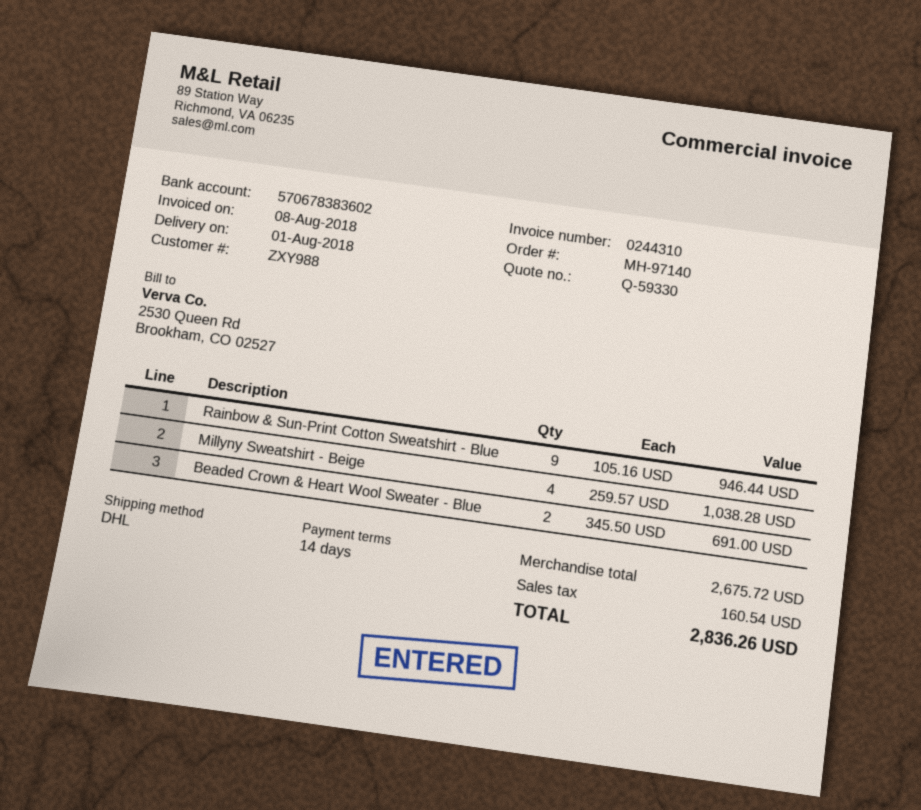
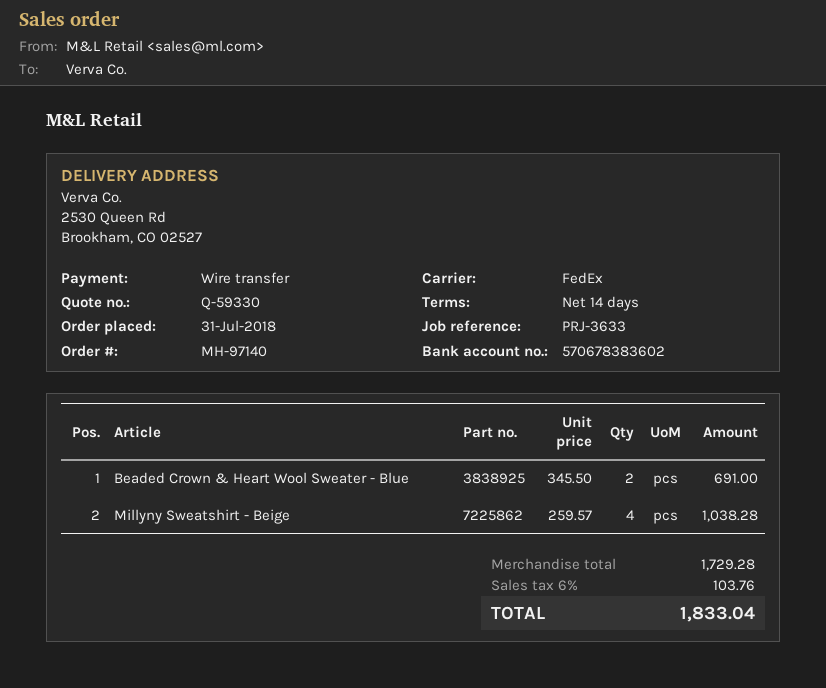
shipping method: DHL -> FedEx
Rainbow & Sun-Print Cotton Sweatshirt - Blue: 9 x 105.16 = 946.44 -> none
subtotal: 2675.72 -> 1729.28
tax: 160.54 -> 103.76
total: 2836.26 -> 1833.04

